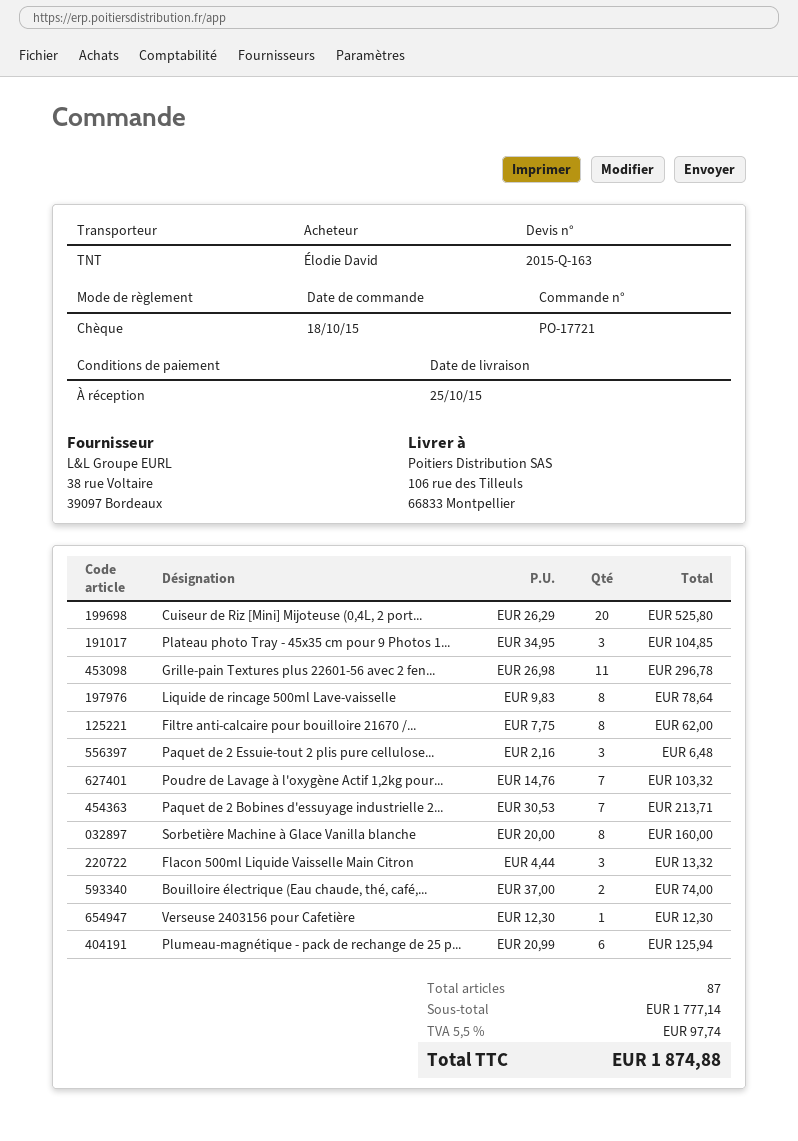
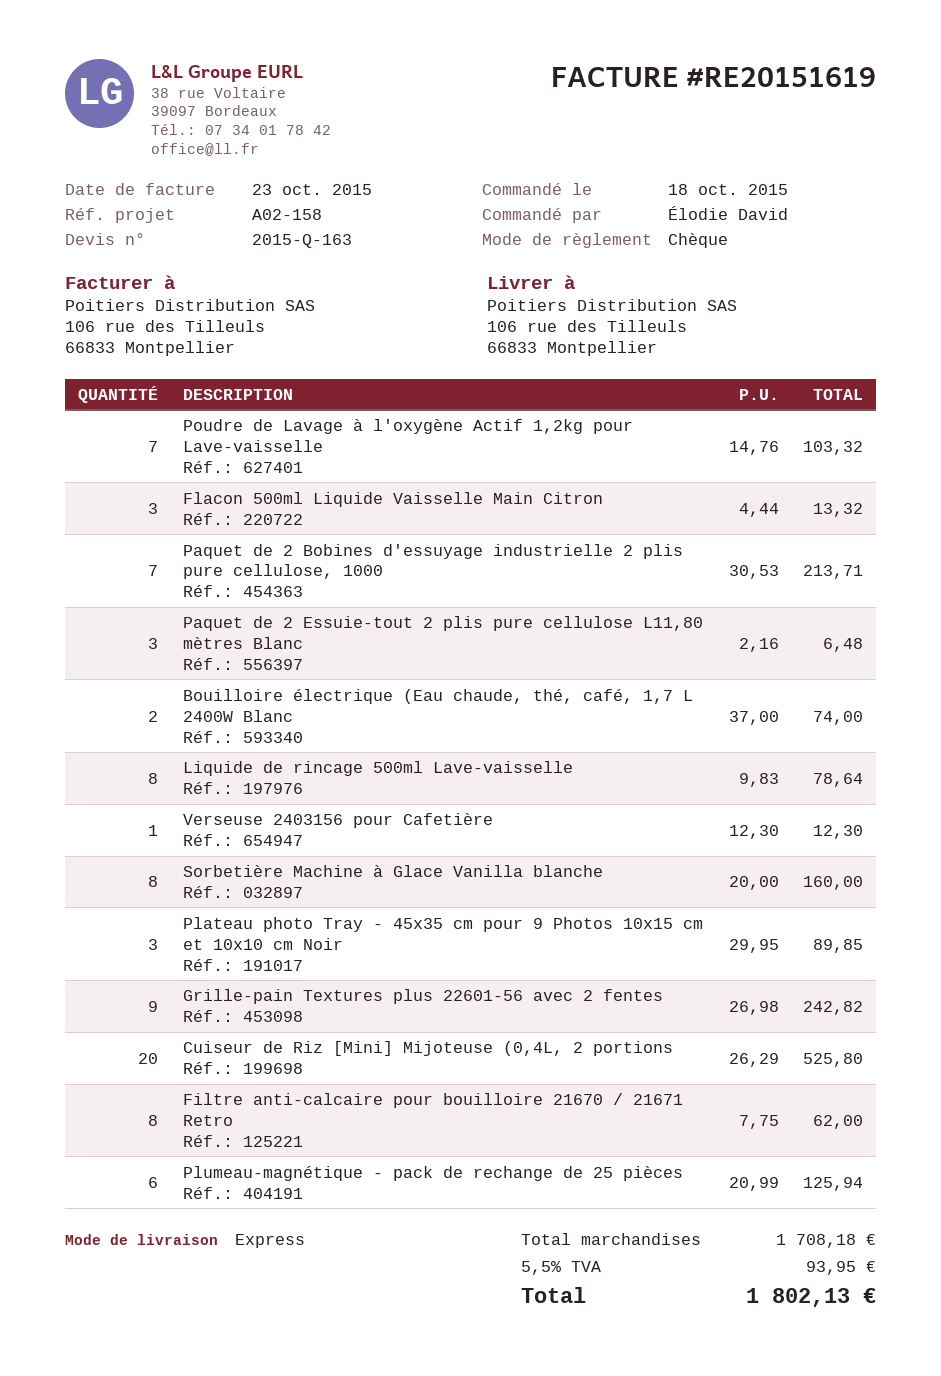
shipping method: TNT -> express
Plateau photo Tray - 45x35 cm pour 9 Photos 1...: 3 x 34.95 = 104.85 -> 3 x 29.95 = 89.85
Grille-pain Textures plus 22601-56 avec 2 fen...: 11 x 26.98 = 296.78 -> 9 x 26.98 = 242.82
subtotal: 1777.14 -> 1708.18
tax: 5.5% = 97.74 -> 5.5% = 93.95
total: 1874.88 -> 1802.13

